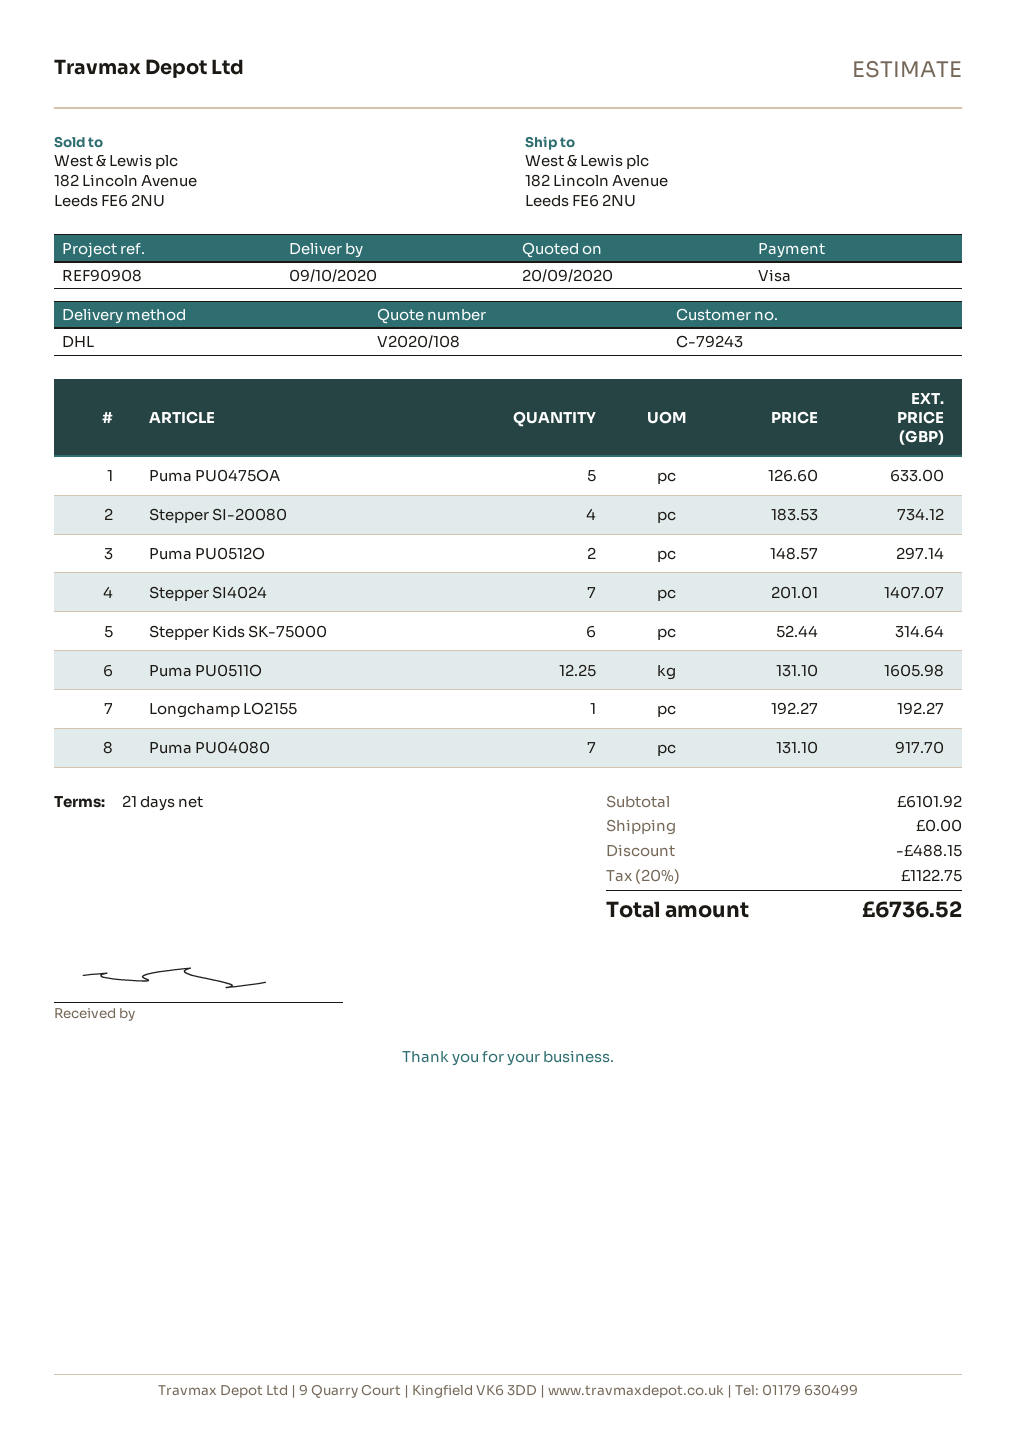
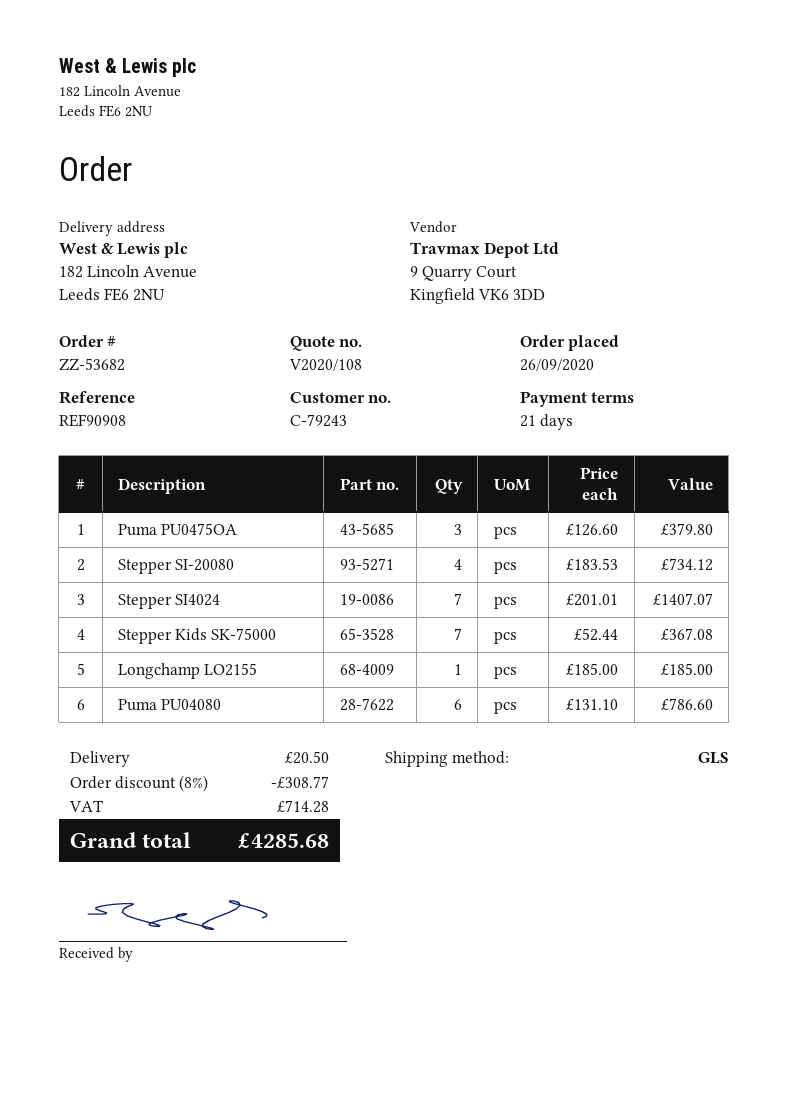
shipping method: DHL -> GLS
Puma PU0475OA: 5 x 126.60 = 633.00 -> 3 x 126.60 = 379.80
Puma PU0512O: 2 x 148.57 = 297.14 -> none
Stepper Kids SK-75000: 6 x 52.44 = 314.64 -> 7 x 52.44 = 367.08
Puma PU0511O: 12.25 x 131.10 = 1605.98 -> none
Longchamp LO2155: 1 x 192.27 = 192.27 -> 1 x 185.00 = 185.00
Puma PU04080: 7 x 131.10 = 917.70 -> 6 x 131.10 = 786.60
discount: 488.15 -> 308.77
shipping: 0.00 -> 20.50
tax: 1122.75 -> 714.28
total: 6736.52 -> 4285.68

